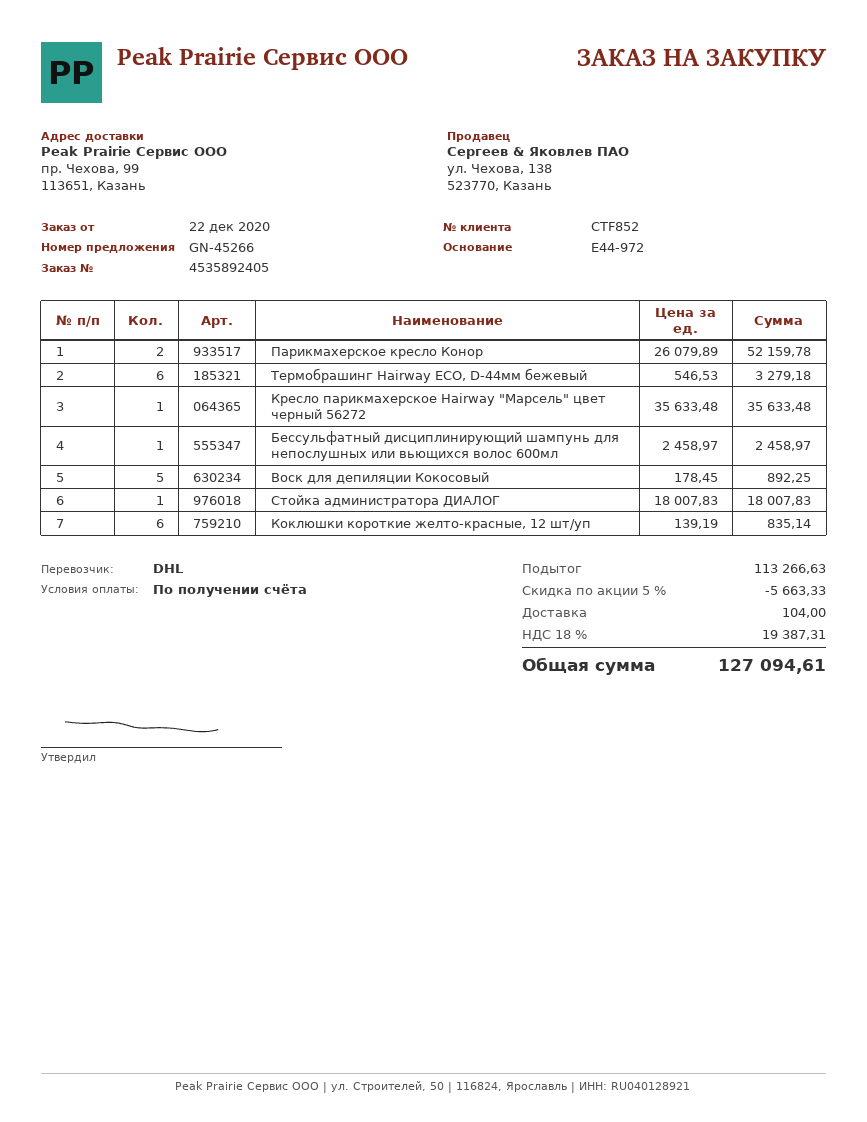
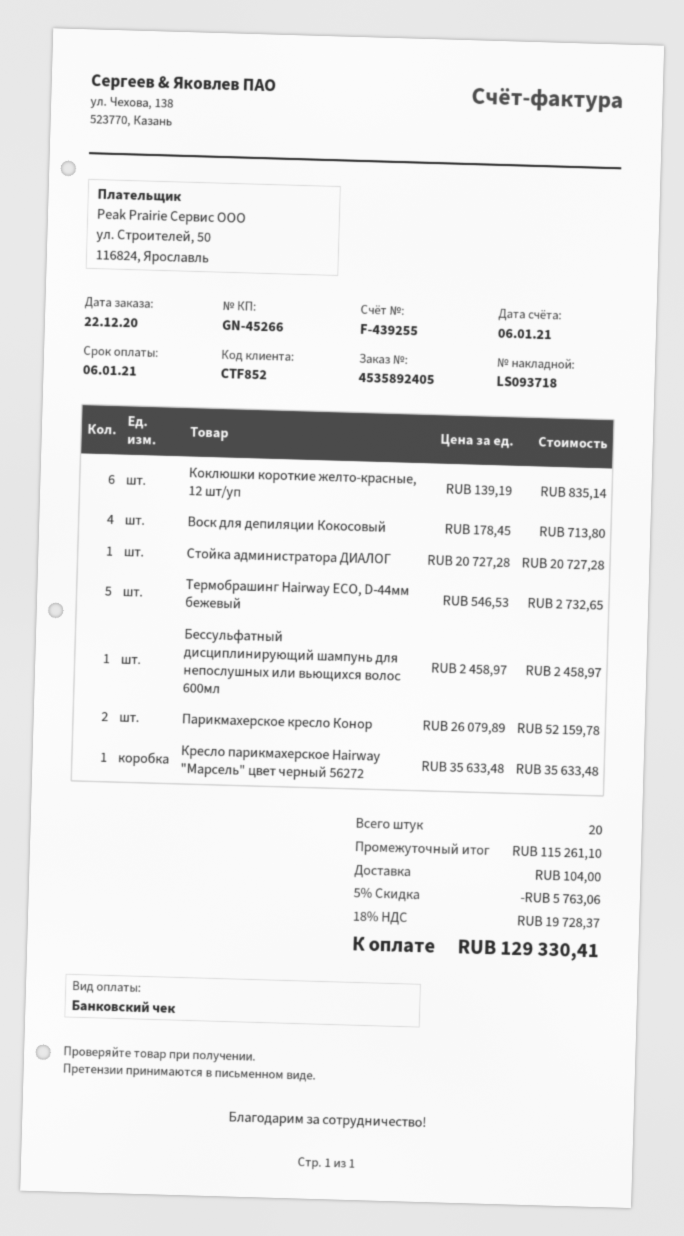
Термобрашинг Hairway ECO, D-44мм бежевый: 6 x 546.53 = 3279.18 -> 5 x 546.53 = 2732.65
Воск для депиляции Кокосовый: 5 x 178.45 = 892.25 -> 4 x 178.45 = 713.80
Стойка администратора ДИАЛОГ: 1 x 18007.83 = 18007.83 -> 1 x 20727.28 = 20727.28
subtotal: 113266.63 -> 115261.10
discount: 5% = 5663.33 -> 5% = 5763.06
tax: 18% = 19387.31 -> 18% = 19728.37
total: 127094.61 -> 129330.41

